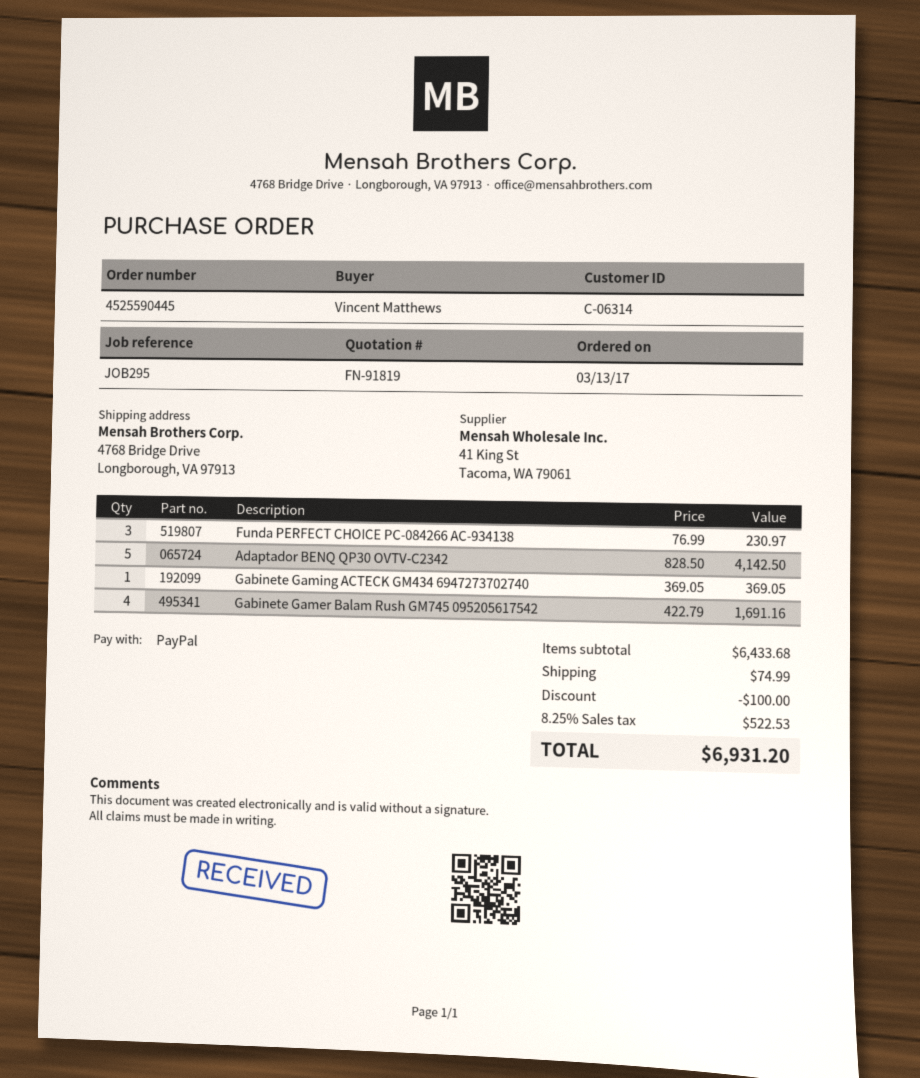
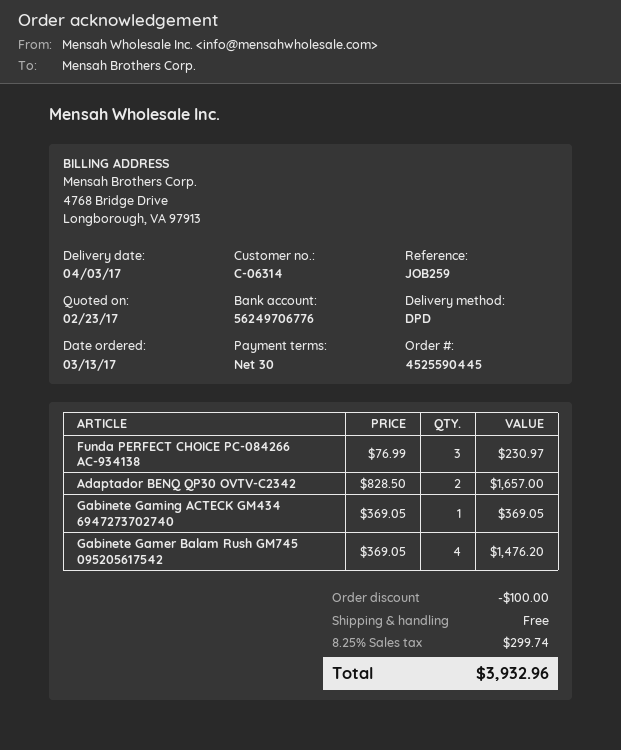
reference: JOB295 -> JOB259
Adaptador BENQ QP30 OVTV-C2342: 5 x 828.50 = 4142.50 -> 2 x 828.50 = 1657.00
Gabinete Gamer Balam Rush GM745 095205617542: 4 x 422.79 = 1691.16 -> 4 x 369.05 = 1476.20
shipping: 74.99 -> 0.00
tax: 8.25% = 522.53 -> 8.25% = 299.74
total: 6931.20 -> 3932.96

